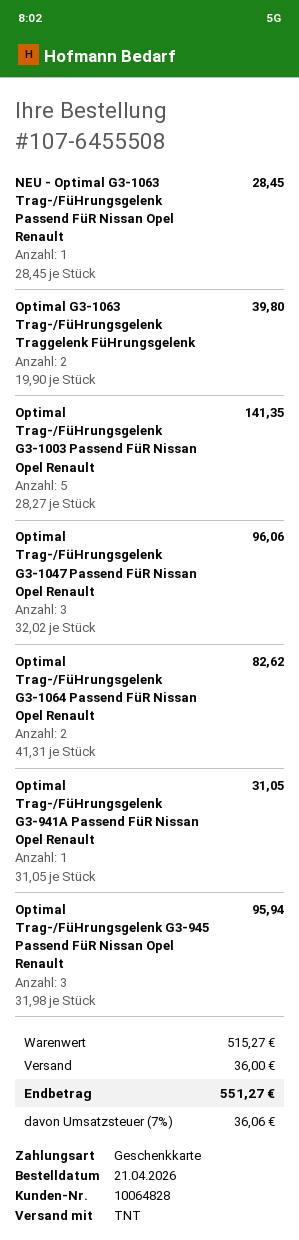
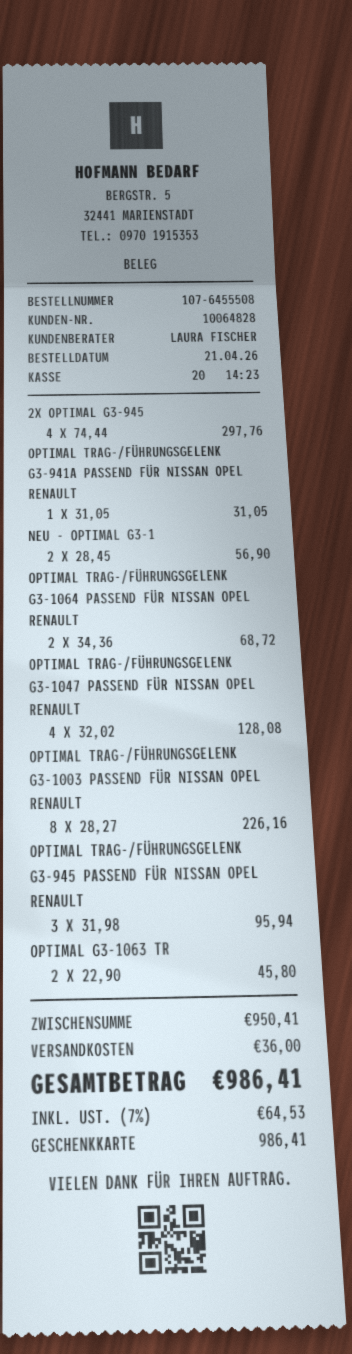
NEU - Optimal G3-1063 Trag-/FüHrungsgelenk Passend FüR Nissan Opel Renault: 1 x 28.45 = 28.45 -> 2 x 28.45 = 56.90
Optimal G3-1063 Trag-/FüHrungsgelenk Traggelenk FüHrungsgelenk: 2 x 19.90 = 39.80 -> 2 x 22.90 = 45.80
Optimal Trag-/FüHrungsgelenk G3-1003 Passend FüR Nissan Opel Renault: 5 x 28.27 = 141.35 -> 8 x 28.27 = 226.16
Optimal Trag-/FüHrungsgelenk G3-1047 Passend FüR Nissan Opel Renault: 3 x 32.02 = 96.06 -> 4 x 32.02 = 128.08
Optimal Trag-/FüHrungsgelenk G3-1064 Passend FüR Nissan Opel Renault: 2 x 41.31 = 82.62 -> 2 x 34.36 = 68.72
2X OPTIMAL G3-945: none -> 4 x 74.44 = 297.76
subtotal: 515.27 -> 950.41
tax: 7% = 36.06 -> 7% = 64.53
total: 551.27 -> 986.41

